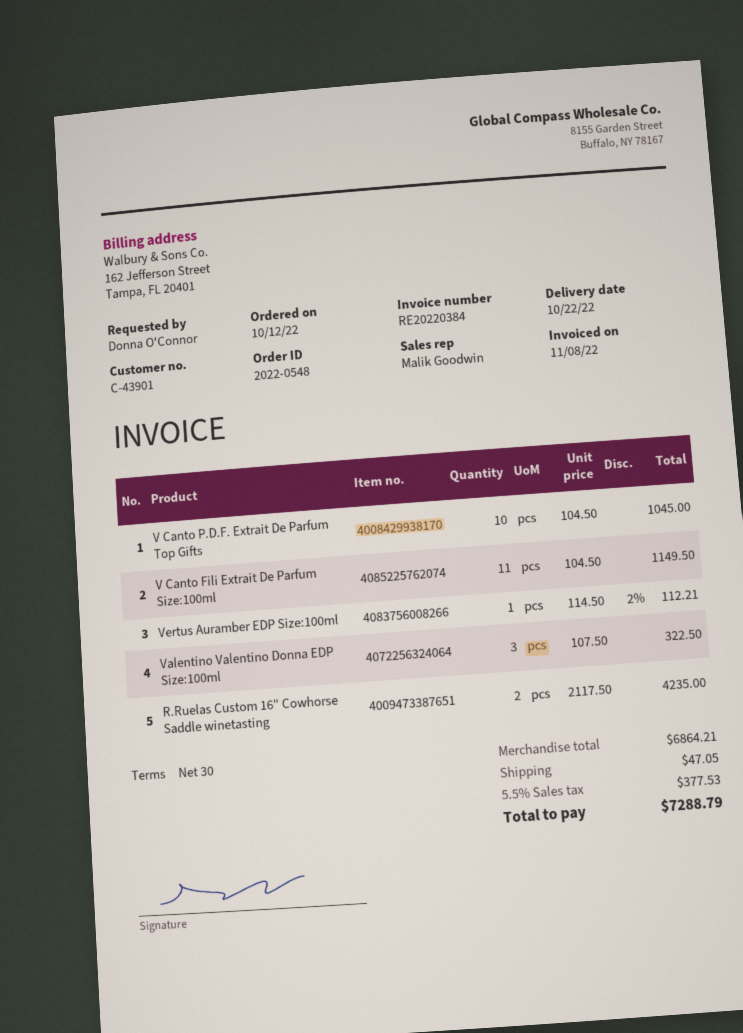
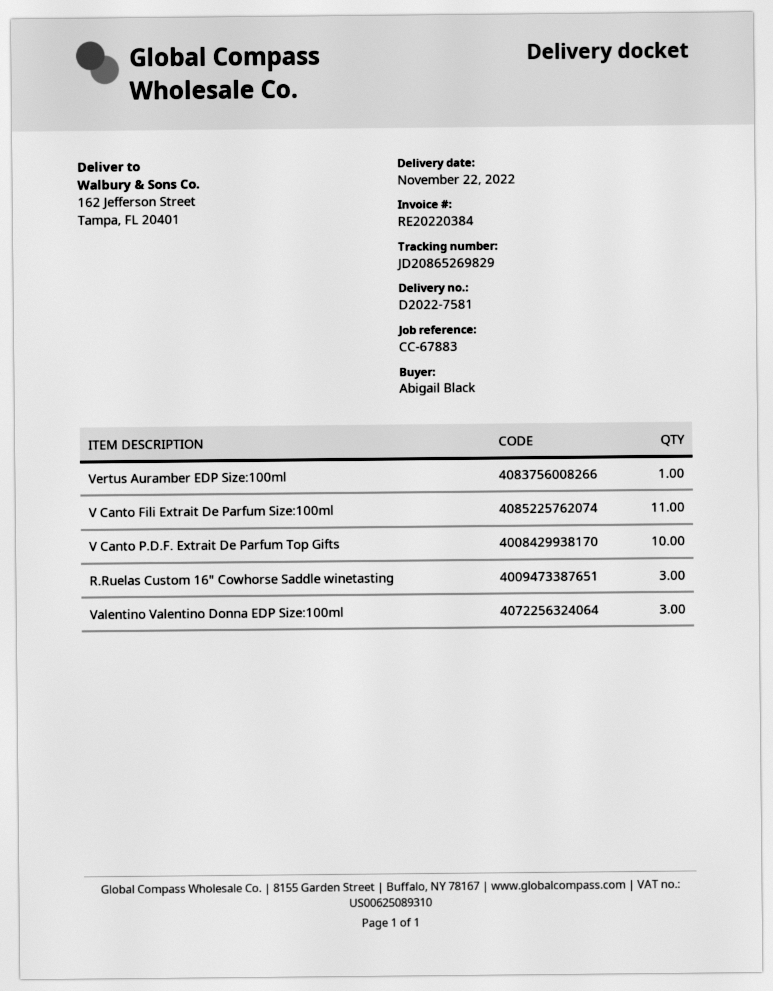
delivery date: 2022-10-22 -> 2022-11-22
ordered by: Donna O'Connor -> Abigail Black
R.Ruelas Custom 16" Cowhorse Saddle winetasting: 2 -> 3

